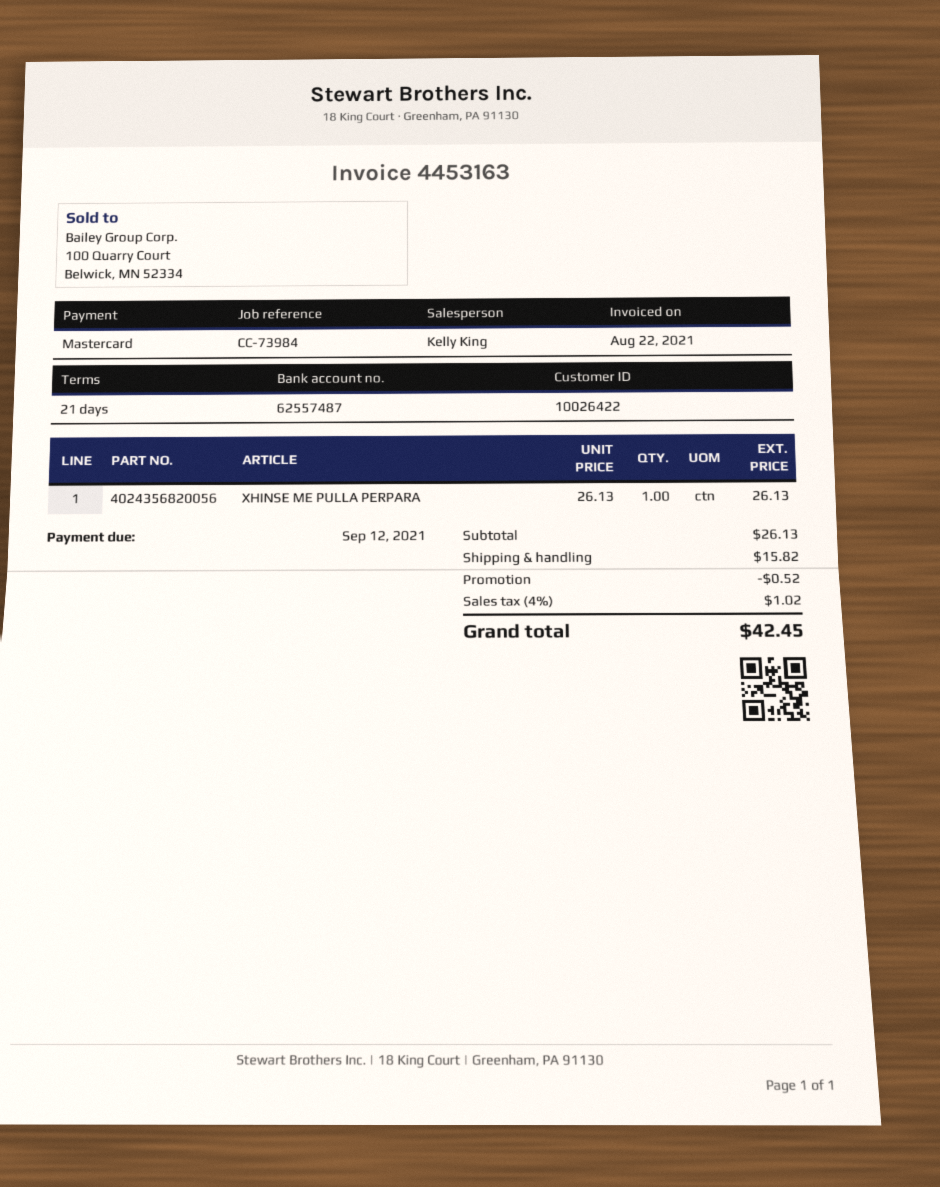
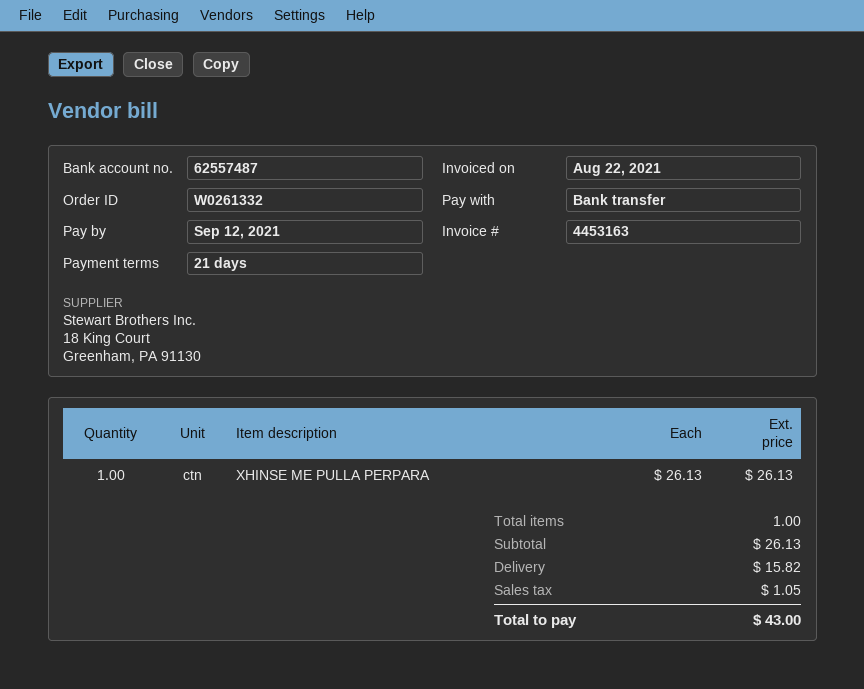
payment method: Mastercard -> bank transfer
discount: 0.52 -> none
tax: 1.02 -> 1.05
total: 42.45 -> 43.00

